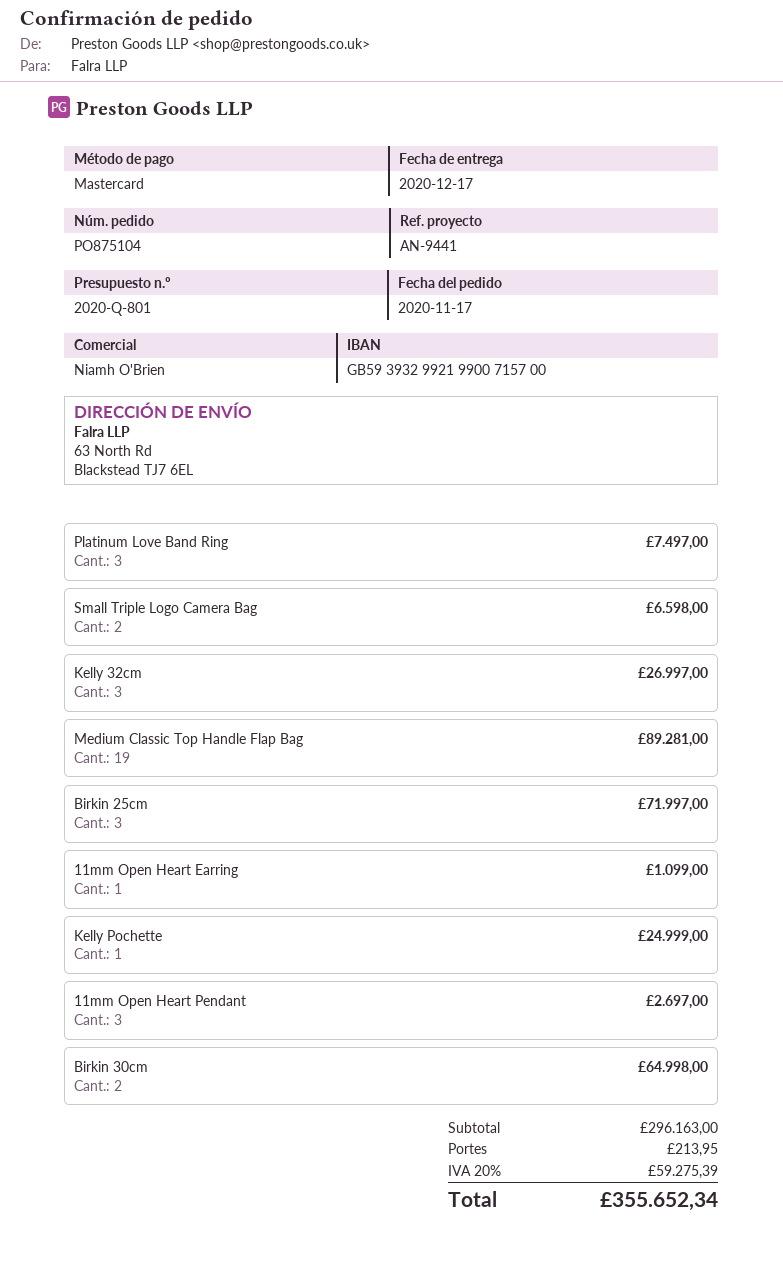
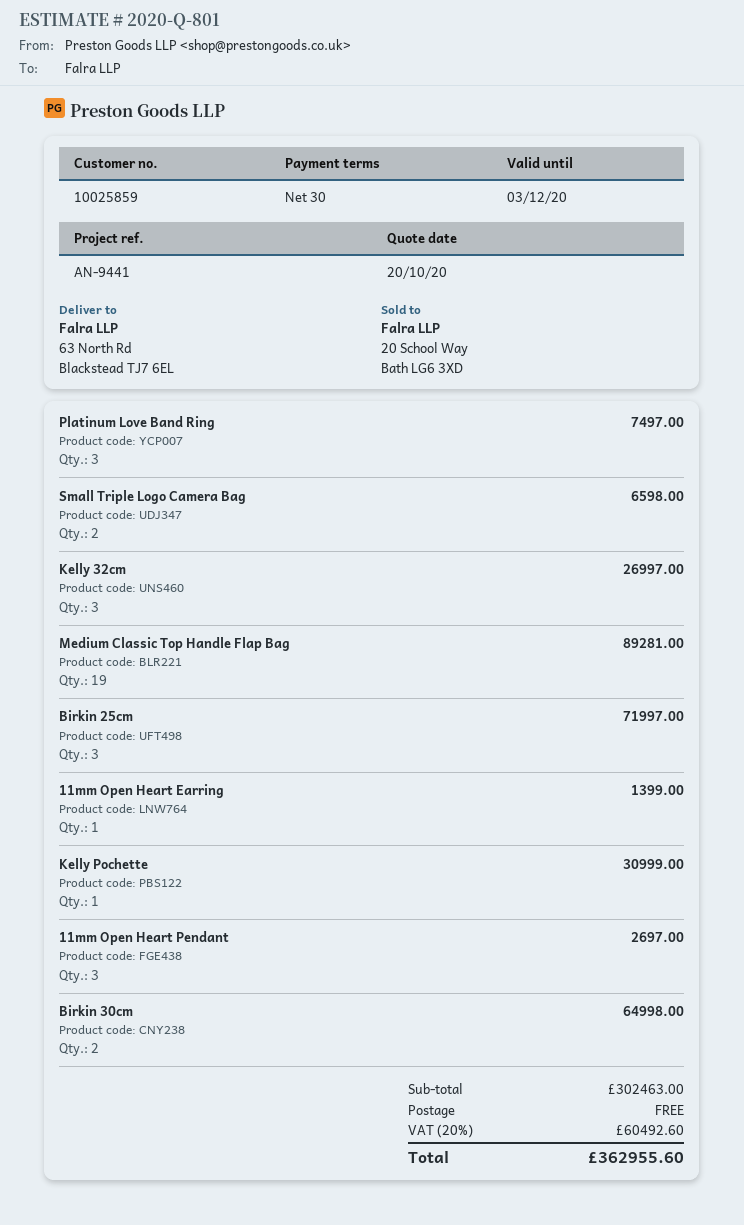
11mm Open Heart Earring: 1 for 1099.00 -> 1 for 1399.00
Kelly Pochette: 1 for 24999.00 -> 1 for 30999.00
subtotal: 296163.00 -> 302463.00
shipping: 213.95 -> 0.00
tax: 20% = 59275.39 -> 20% = 60492.60
total: 355652.34 -> 362955.60

